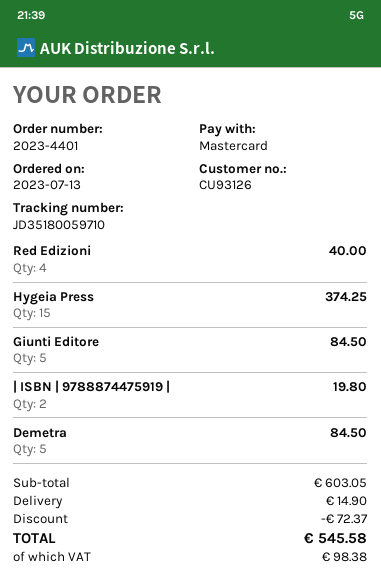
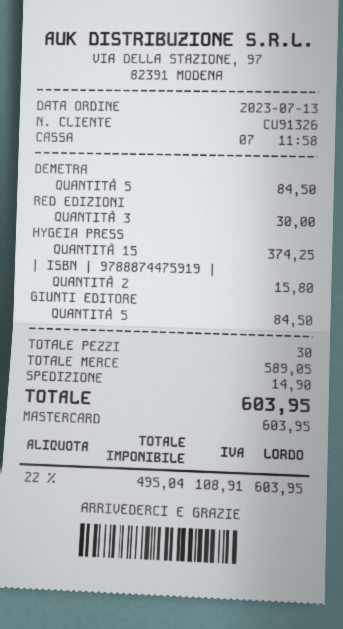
customer number: CU93126 -> CU91326
Red Edizioni: 4 for 40.00 -> 3 for 30.00
| ISBN | 9788874475919 |: 2 for 19.80 -> 2 for 15.80
subtotal: 603.05 -> 589.05
discount: 72.37 -> none
tax: 98.38 -> 108.91
total: 545.58 -> 603.95

